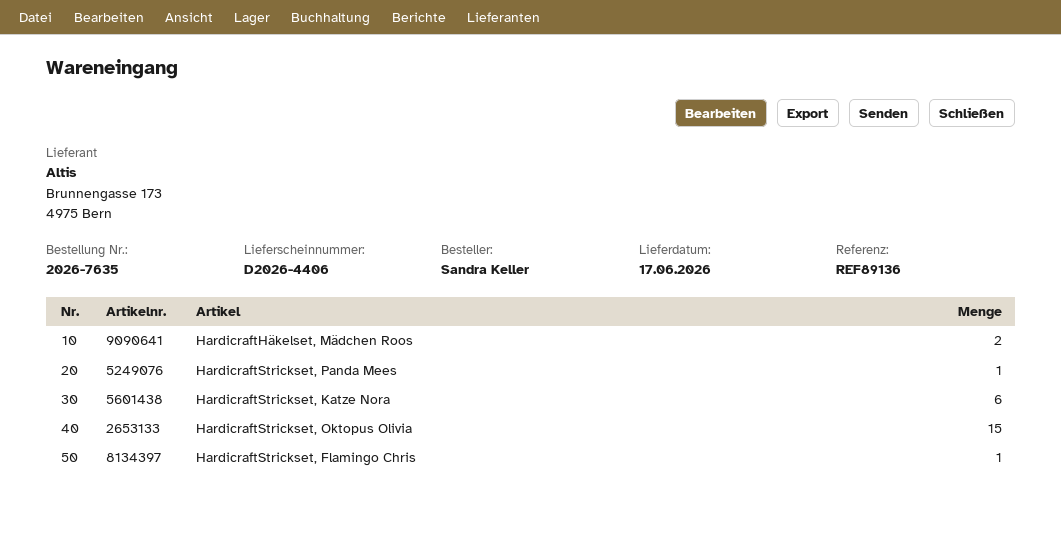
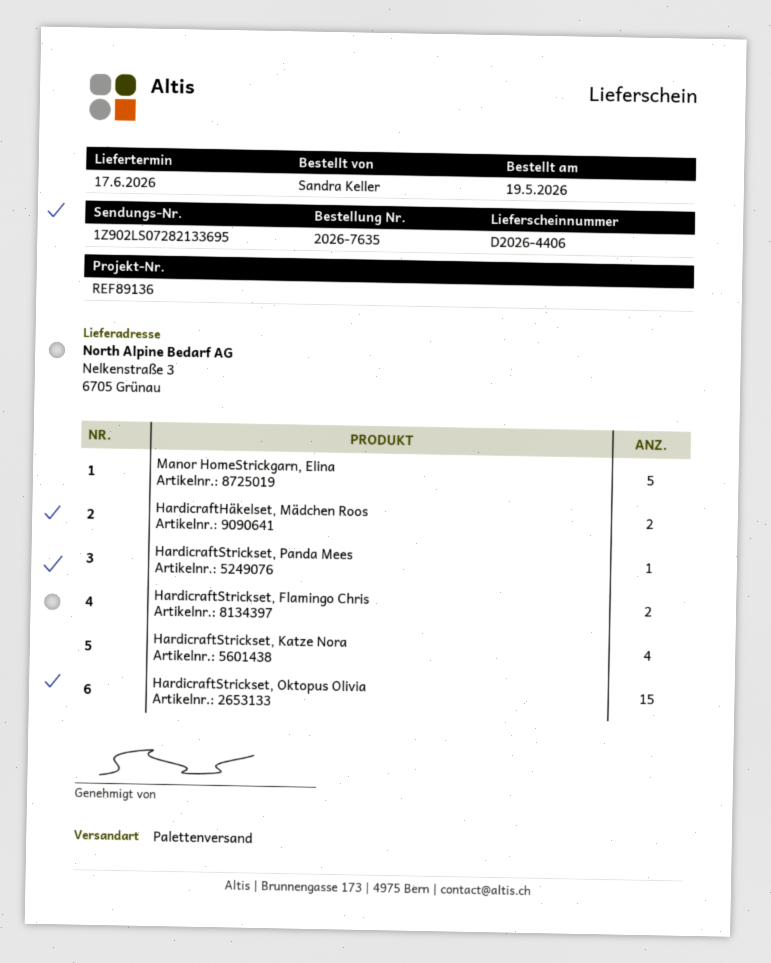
HardicraftStrickset, Katze Nora: 6 -> 4
HardicraftStrickset, Flamingo Chris: 1 -> 2
Manor HomeStrickgarn, Elina: none -> 5

